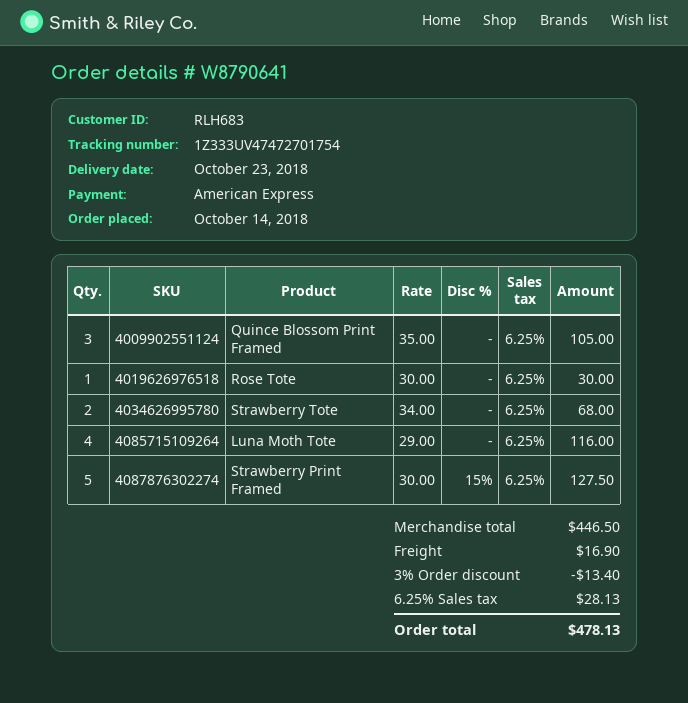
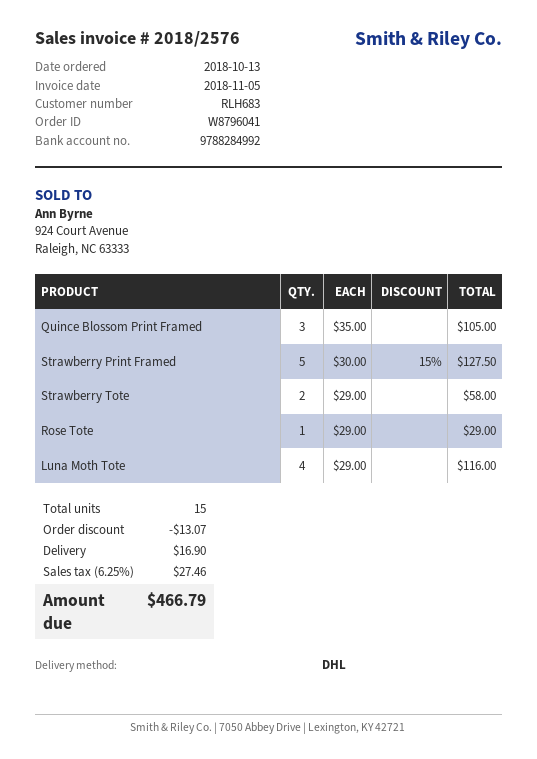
order number: W8790641 -> W8796041
order date: 2018-10-14 -> 2018-10-13
Rose Tote: 1 x 30.00 = 30.00 -> 1 x 29.00 = 29.00
Strawberry Tote: 2 x 34.00 = 68.00 -> 2 x 29.00 = 58.00
discount: 13.40 -> 13.07
tax: 6.25% = 28.13 -> 6.25% = 27.46
total: 478.13 -> 466.79

